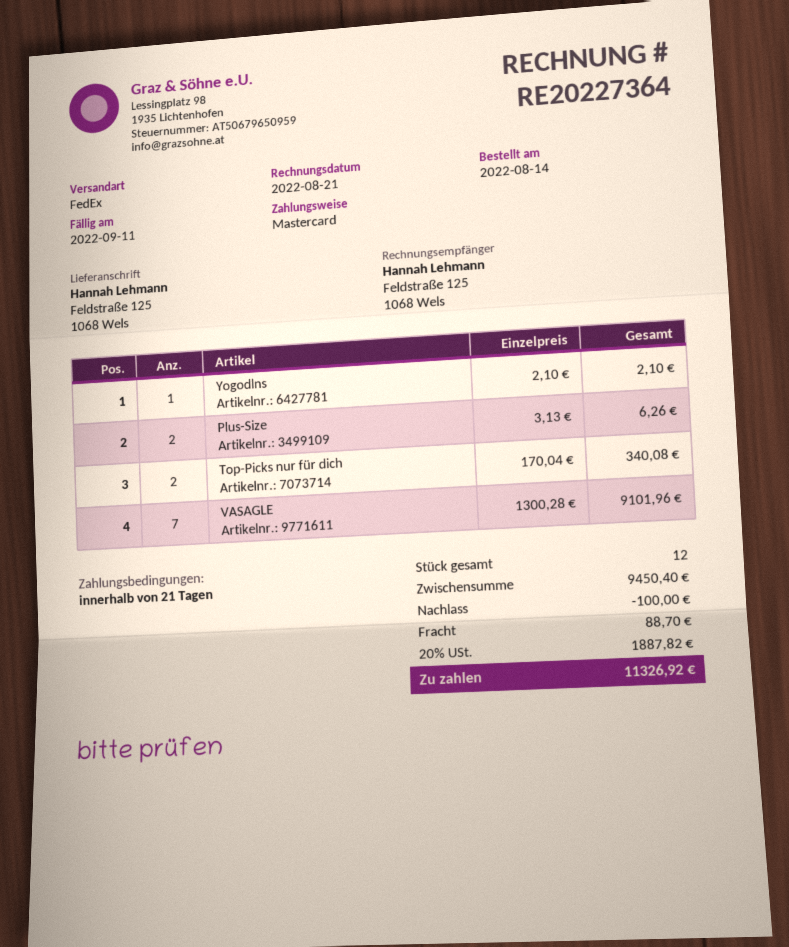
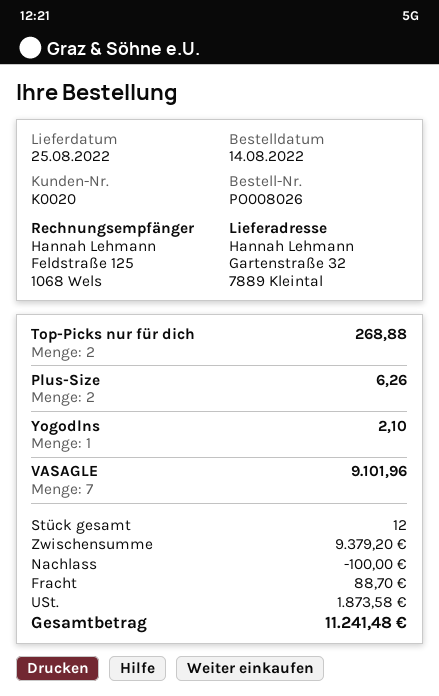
ship to: Feldstraße 125, 1068 Wels -> Gartenstraße 32, 7889 Kleintal
Top-Picks nur für dich: 2 for 340.08 -> 2 for 268.88
subtotal: 9450.40 -> 9379.20
tax: 1887.82 -> 1873.58
total: 11326.92 -> 11241.48

